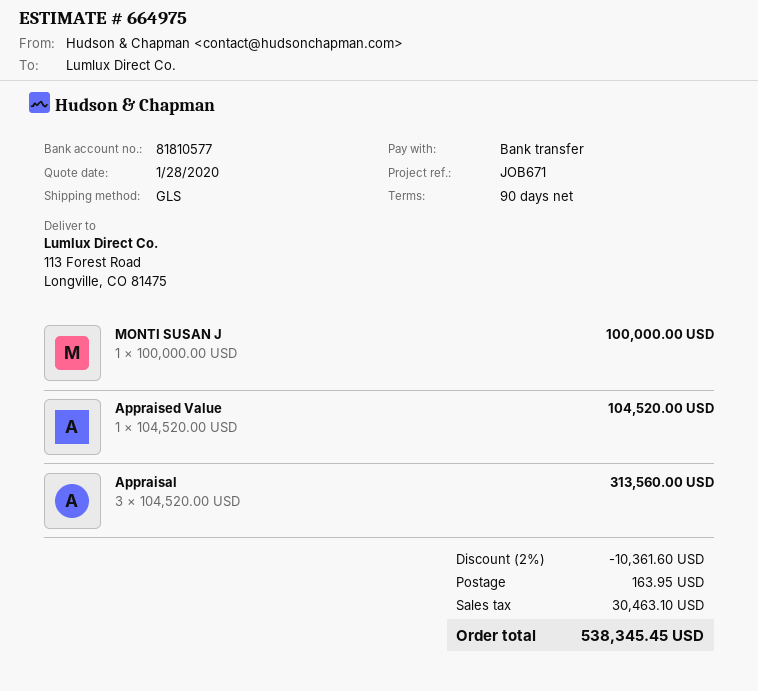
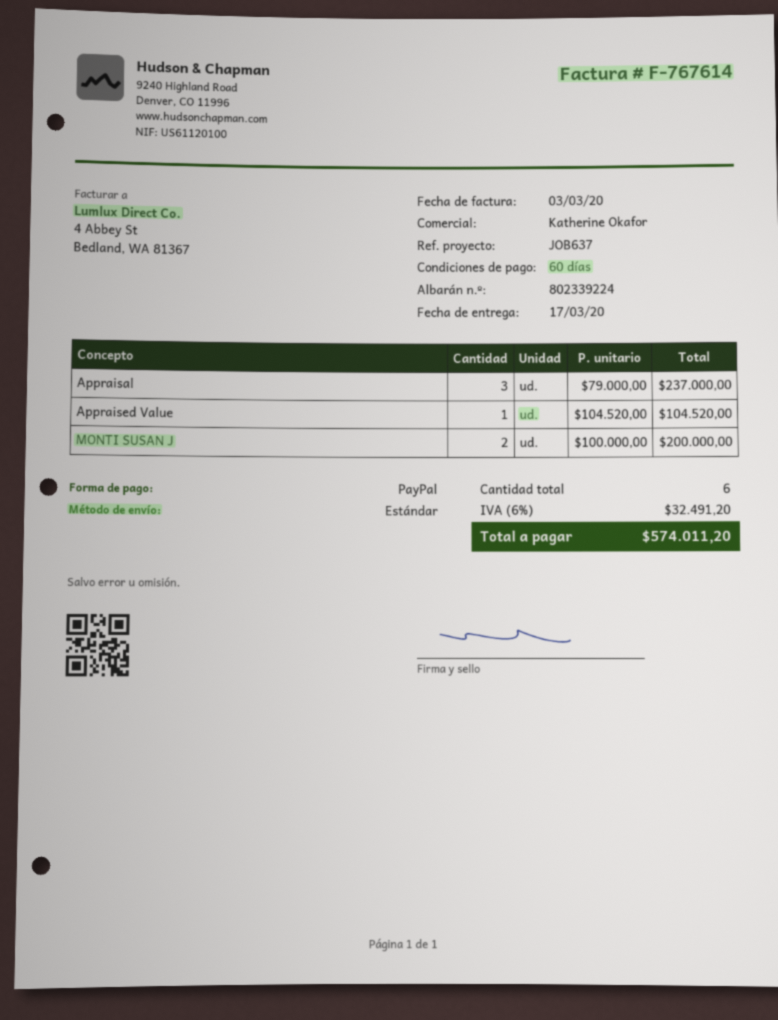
payment terms: 90 days -> 60 days
reference: JOB671 -> JOB637
payment method: bank transfer -> PayPal
shipping method: GLS -> standard
MONTI SUSAN J: 1 x 100000.00 = 100000.00 -> 2 x 100000.00 = 200000.00
Appraisal: 3 x 104520.00 = 313560.00 -> 3 x 79000.00 = 237000.00
discount: 2% = 10361.60 -> none
shipping: 163.95 -> none
tax: 30463.10 -> 32491.20
total: 538345.45 -> 574011.20

